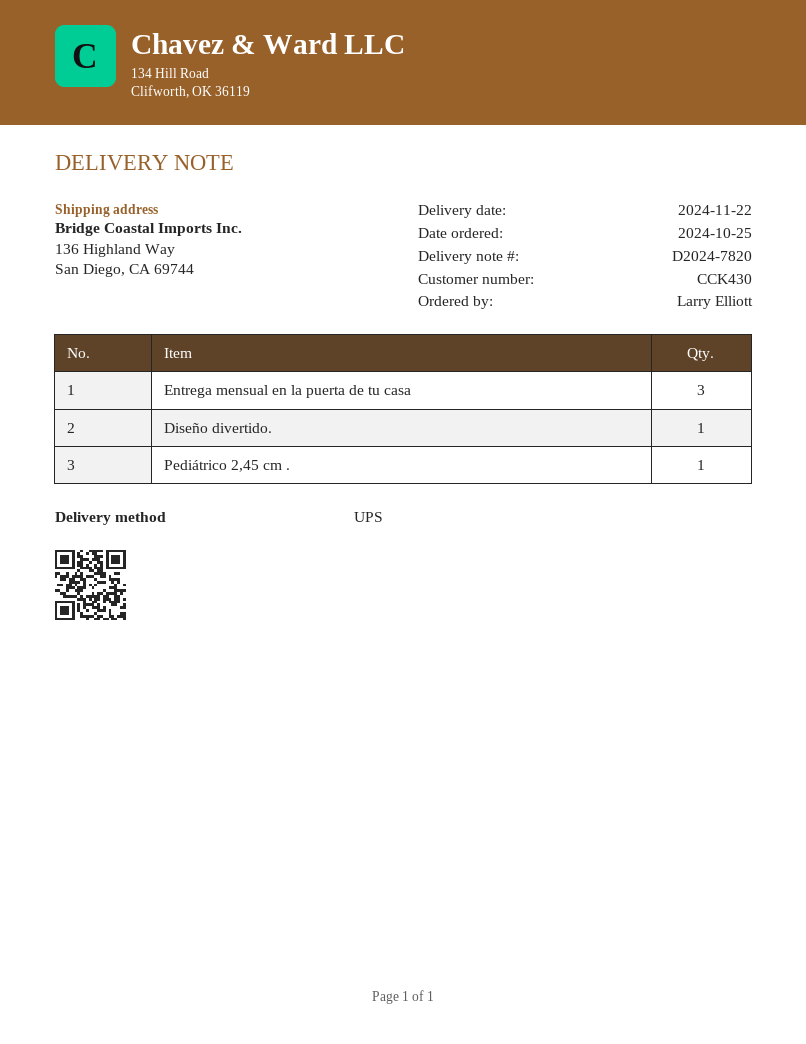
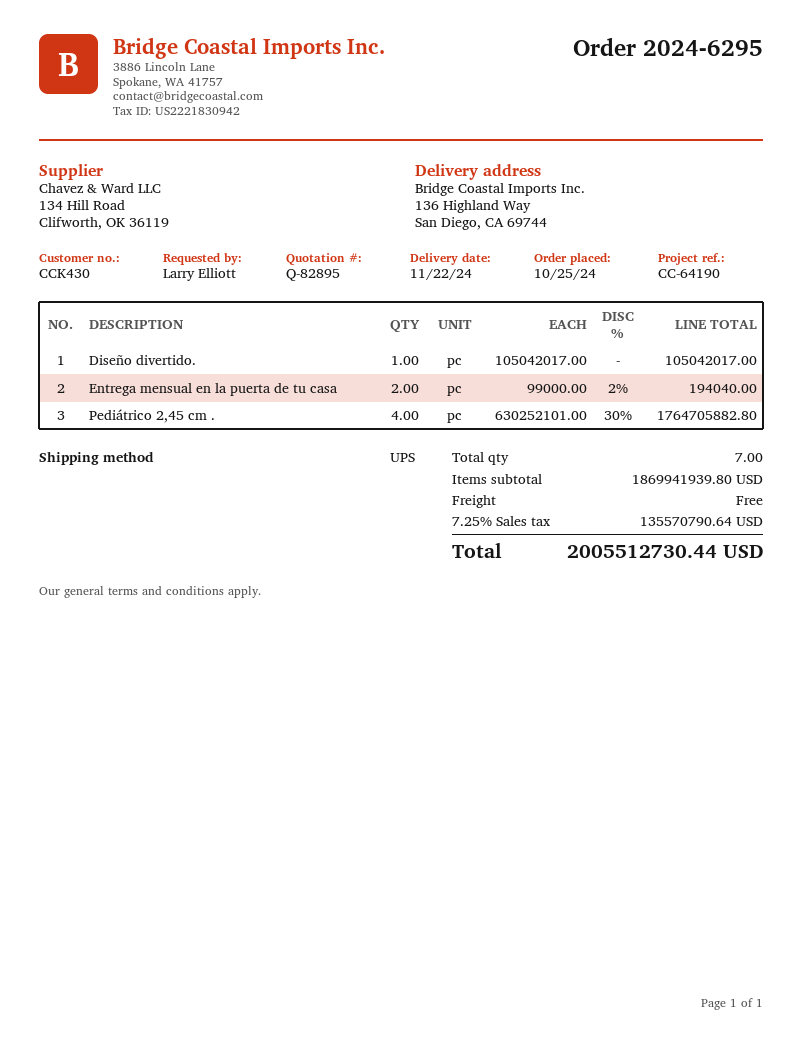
Entrega mensual en la puerta de tu casa: 3 -> 2
Pediátrico 2,45 cm .: 1 -> 4

